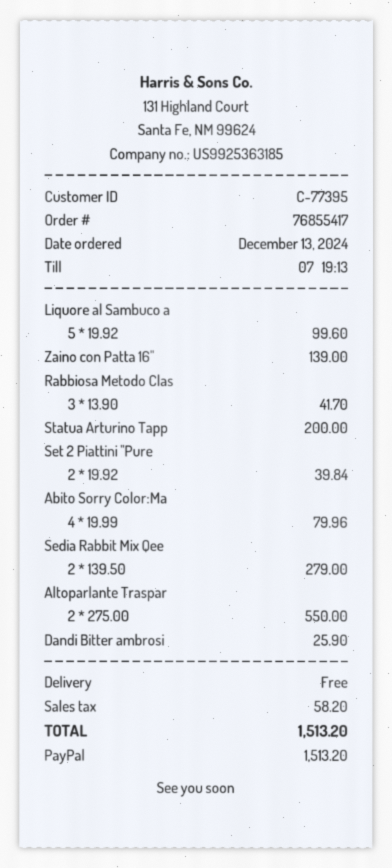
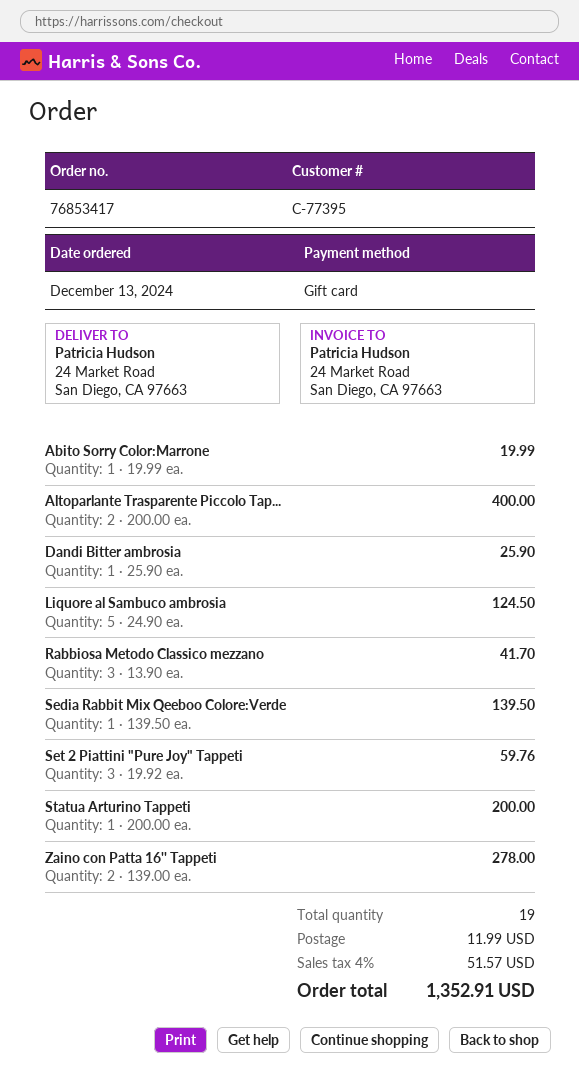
order number: 76855417 -> 76853417
payment method: PayPal -> gift card
Liquore al Sambuco a: 5 x 19.92 = 99.60 -> 5 x 24.90 = 124.50
Zaino con Patta 16'': 1 x 139.00 = 139.00 -> 2 x 139.00 = 278.00
Set 2 Piattini "Pure: 2 x 19.92 = 39.84 -> 3 x 19.92 = 59.76
Abito Sorry Color:Ma: 4 x 19.99 = 79.96 -> 1 x 19.99 = 19.99
Sedia Rabbit Mix Qee: 2 x 139.50 = 279.00 -> 1 x 139.50 = 139.50
Altoparlante Traspar: 2 x 275.00 = 550.00 -> 2 x 200.00 = 400.00
shipping: 0.00 -> 11.99
tax: 58.20 -> 51.57
total: 1513.20 -> 1352.91

